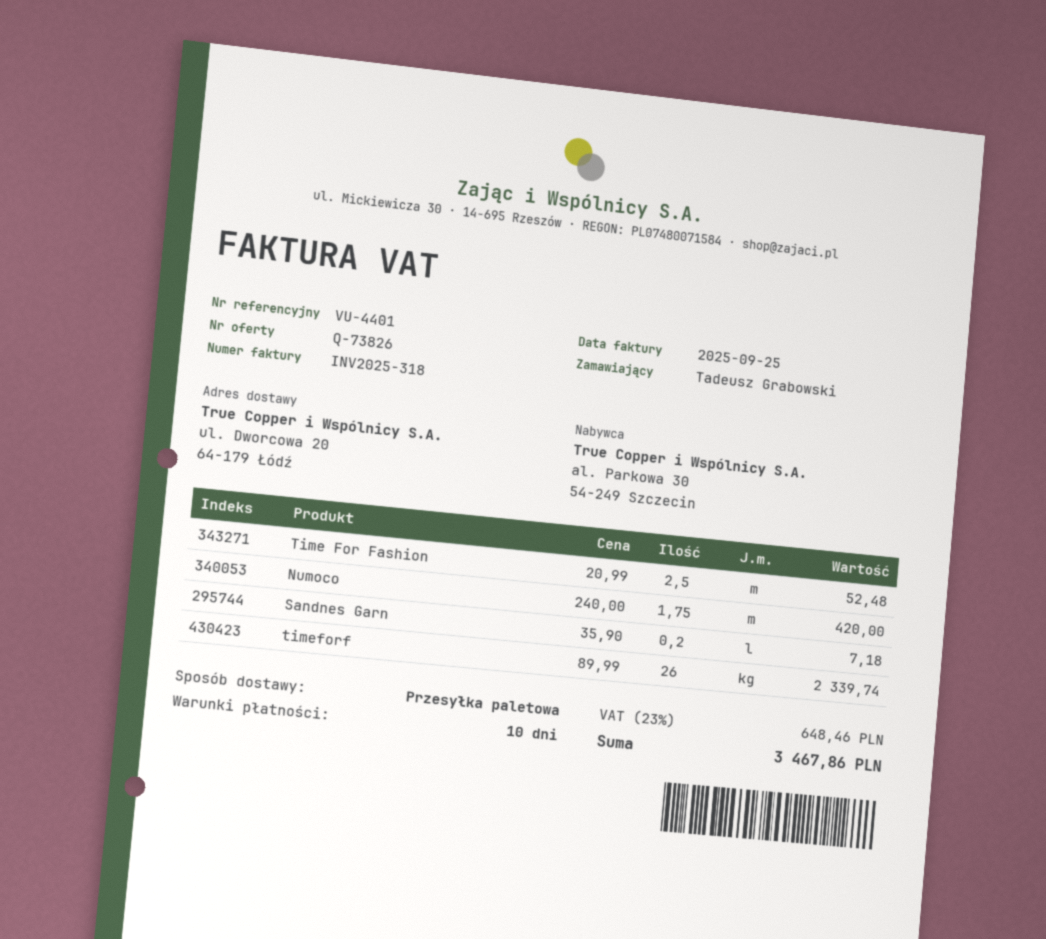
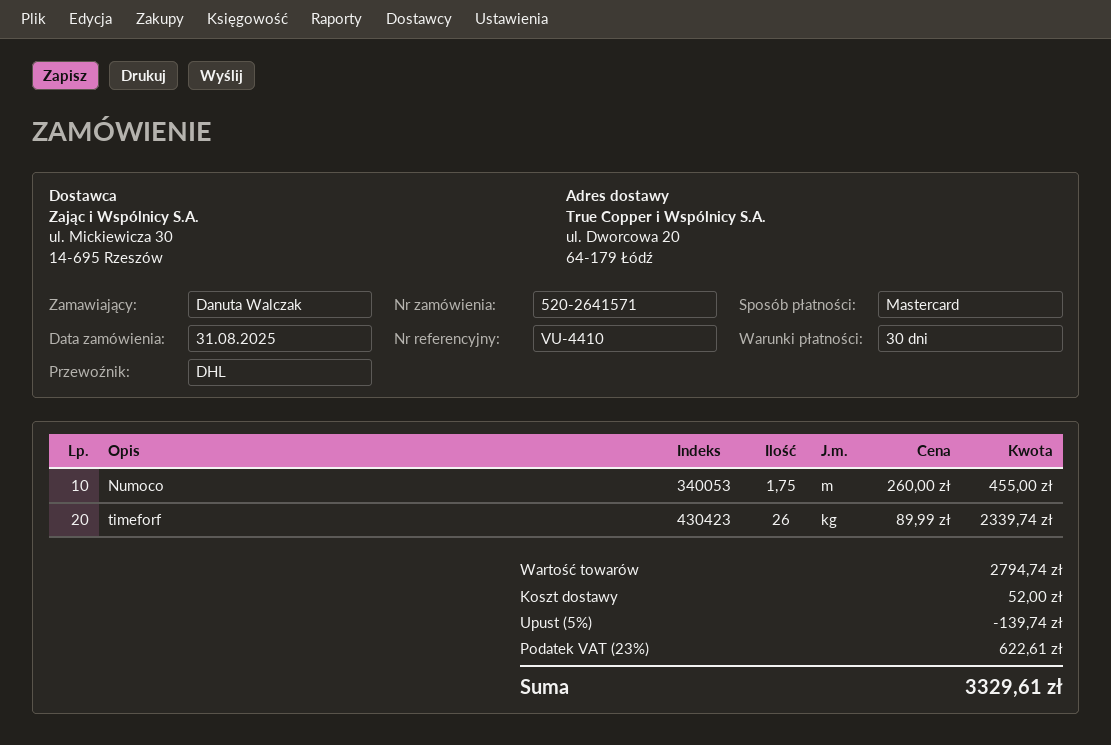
payment terms: 10 days -> 30 days
reference: VU-4401 -> VU-4410
ordered by: Tadeusz Grabowski -> Danuta Walczak
shipping method: pallet freight -> DHL
Time For Fashion: 2.5 x 20.99 = 52.48 -> none
Numoco: 1.75 x 240.00 = 420.00 -> 1.75 x 260.00 = 455.00
Sandnes Garn: 0.2 x 35.90 = 7.18 -> none
discount: none -> 5% = 139.74
shipping: none -> 52.00
tax: 23% = 648.46 -> 23% = 622.61
total: 3467.86 -> 3329.61

